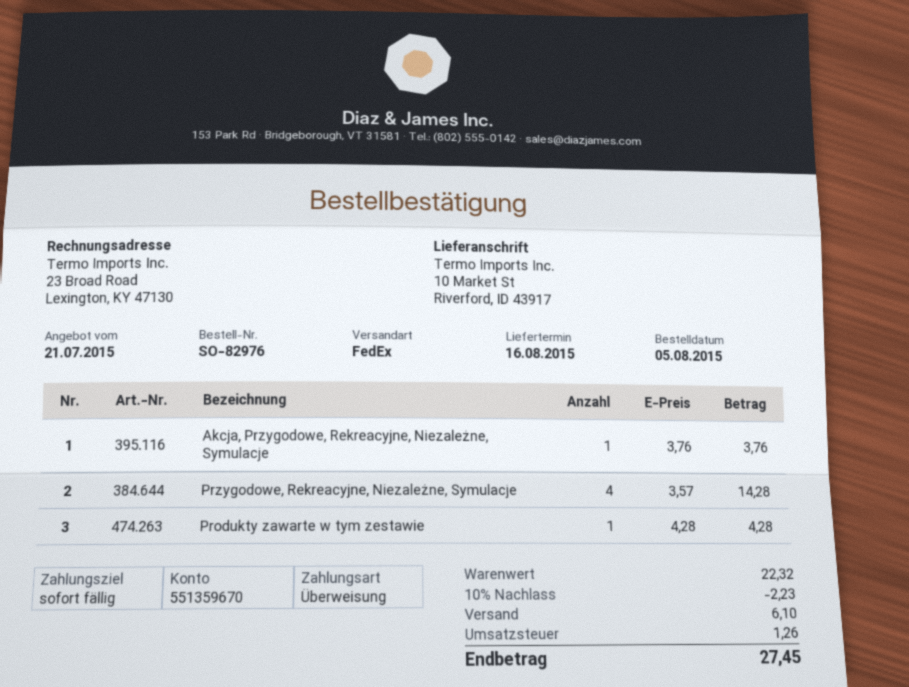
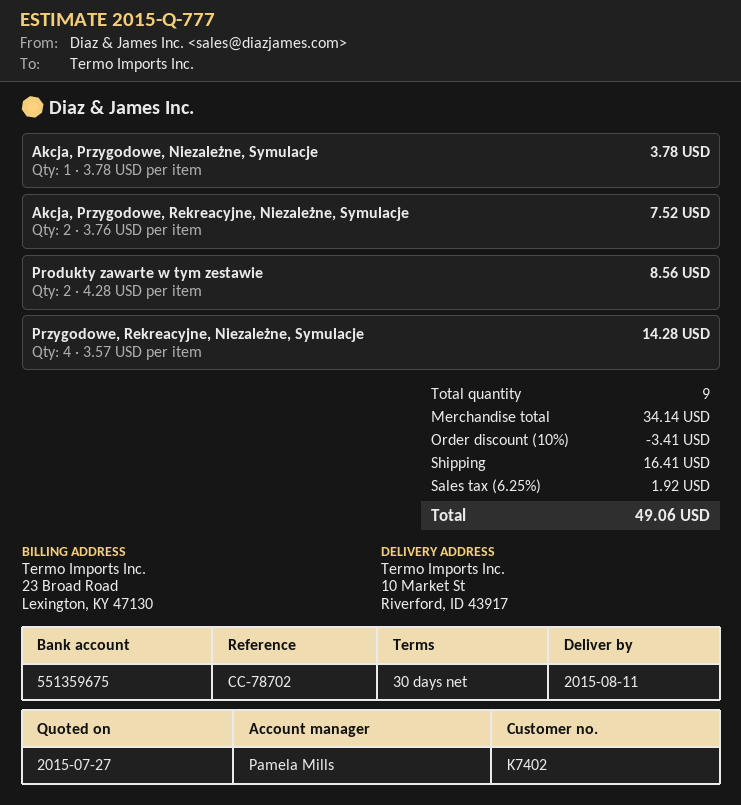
quote date: 2015-07-21 -> 2015-07-27
delivery date: 2015-08-16 -> 2015-08-11
payment terms: on receipt -> 30 days
bank account: 551359670 -> 551359675
Akcja, Przygodowe, Rekreacyjne, Niezależne, Symulacje: 1 x 3.76 = 3.76 -> 2 x 3.76 = 7.52
Produkty zawarte w tym zestawie: 1 x 4.28 = 4.28 -> 2 x 4.28 = 8.56
Akcja, Przygodowe, Niezależne, Symulacje: none -> 1 x 3.78 = 3.78
subtotal: 22.32 -> 34.14
discount: 10% = 2.23 -> 10% = 3.41
shipping: 6.10 -> 16.41
tax: 1.26 -> 1.92
total: 27.45 -> 49.06

